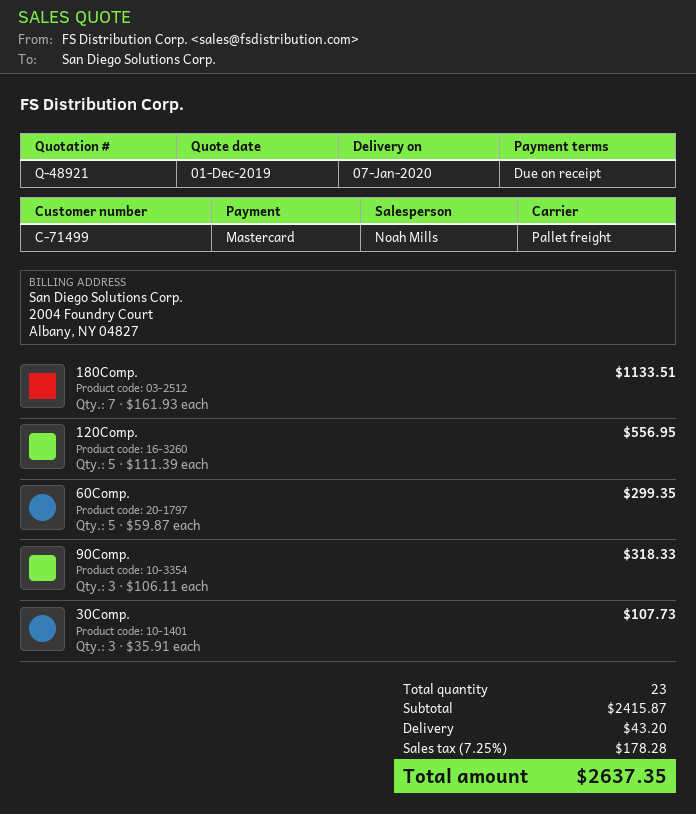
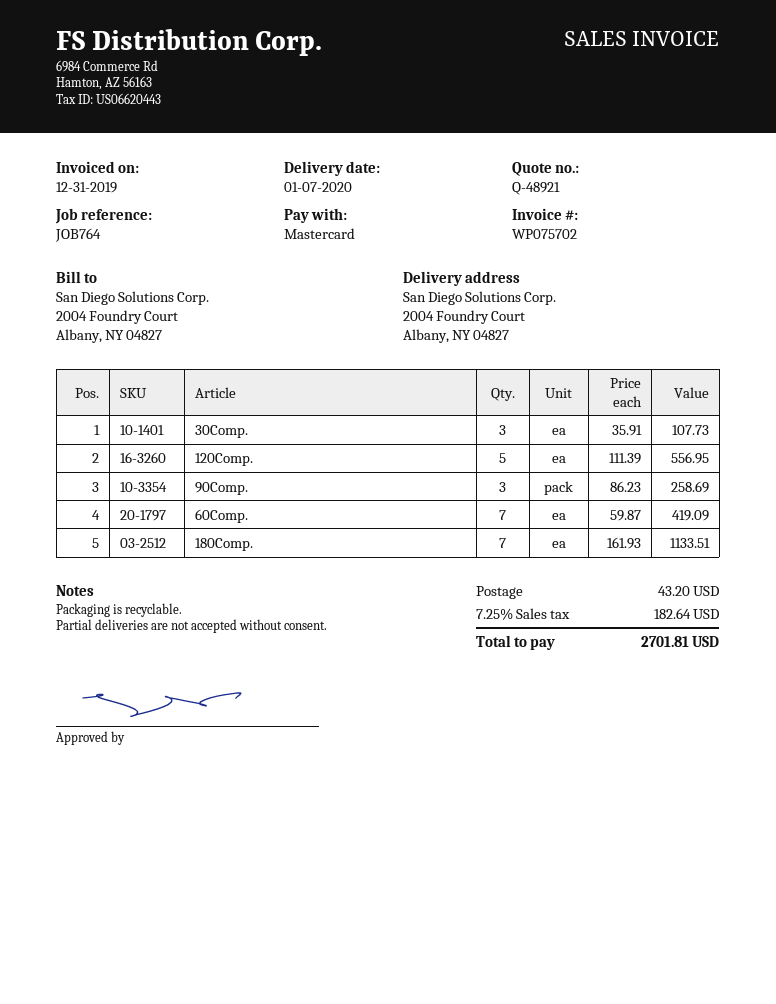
60Comp.: 5 x 59.87 = 299.35 -> 7 x 59.87 = 419.09
90Comp.: 3 x 106.11 = 318.33 -> 3 x 86.23 = 258.69
tax: 7.25% = 178.28 -> 7.25% = 182.64
total: 2637.35 -> 2701.81

